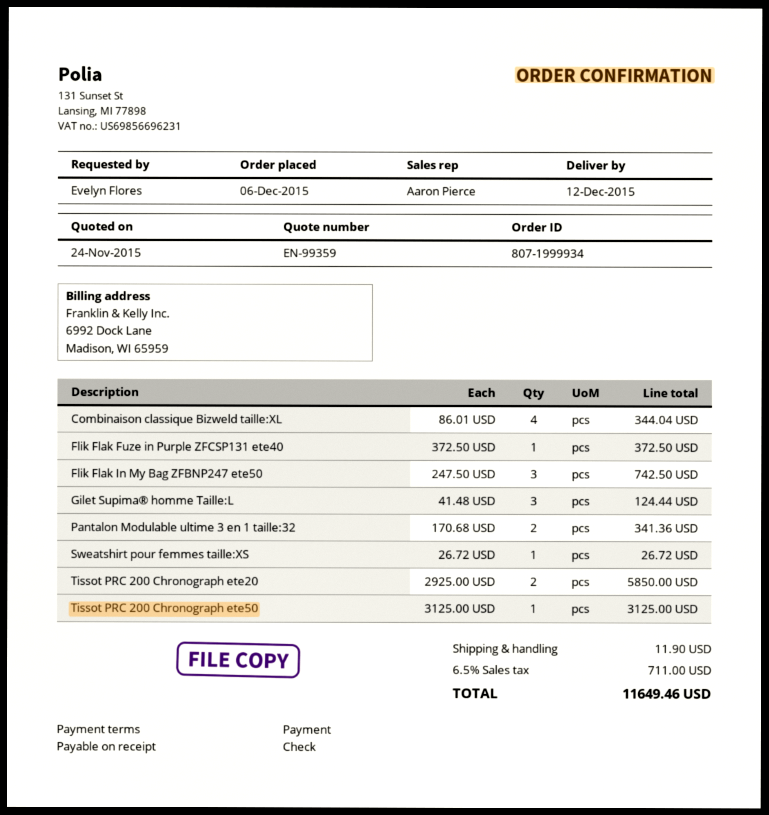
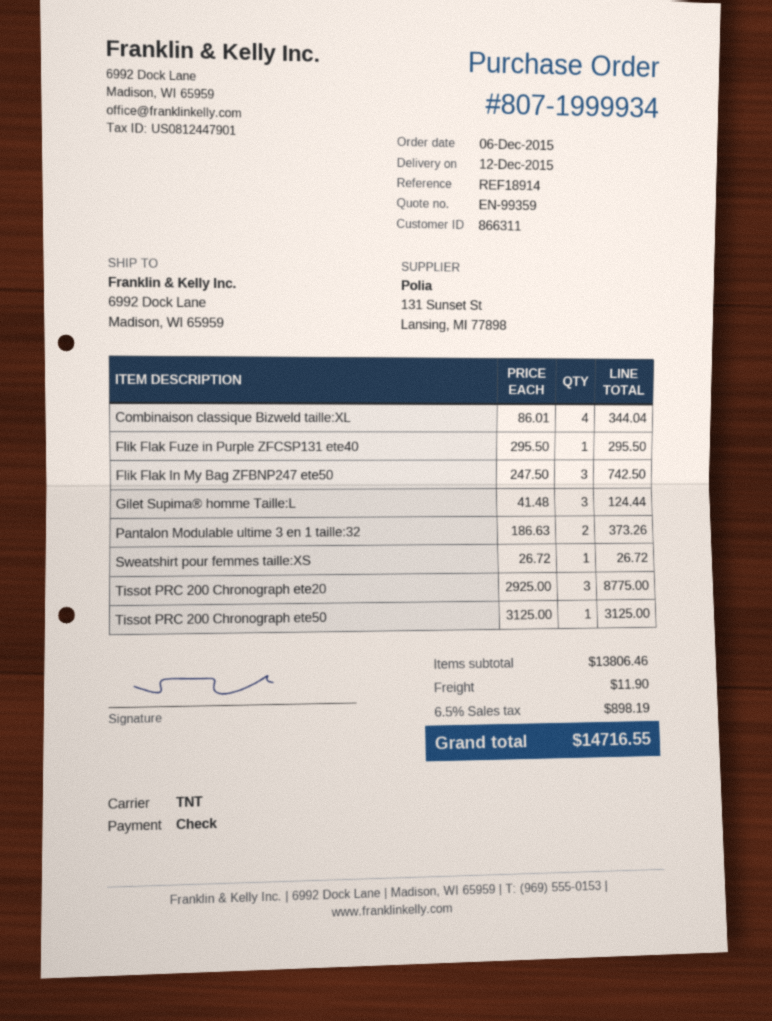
Flik Flak Fuze in Purple ZFCSP131 ete40: 1 x 372.50 = 372.50 -> 1 x 295.50 = 295.50
Pantalon Modulable ultime 3 en 1 taille:32: 2 x 170.68 = 341.36 -> 2 x 186.63 = 373.26
Tissot PRC 200 Chronograph ete20: 2 x 2925.00 = 5850.00 -> 3 x 2925.00 = 8775.00
tax: 6.5% = 711.00 -> 6.5% = 898.19
total: 11649.46 -> 14716.55

